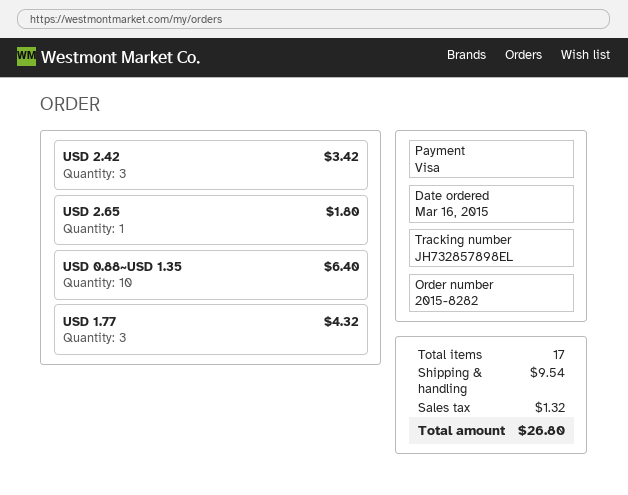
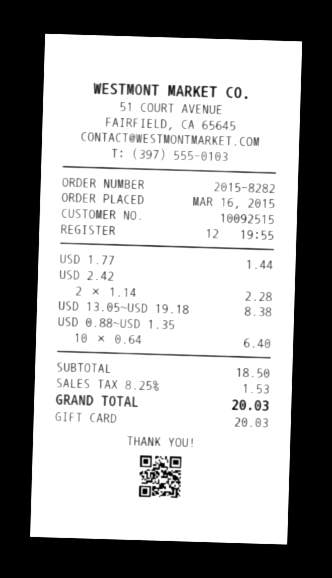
payment method: Visa -> gift card
USD 2.42: 3 for 3.42 -> 2 for 2.28
USD 2.65: 1 for 1.80 -> none
USD 1.77: 3 for 4.32 -> 1 for 1.44
USD 13.05~USD 19.18: none -> 1 for 8.38
shipping: 9.54 -> none
tax: 1.32 -> 1.53
total: 26.80 -> 20.03

